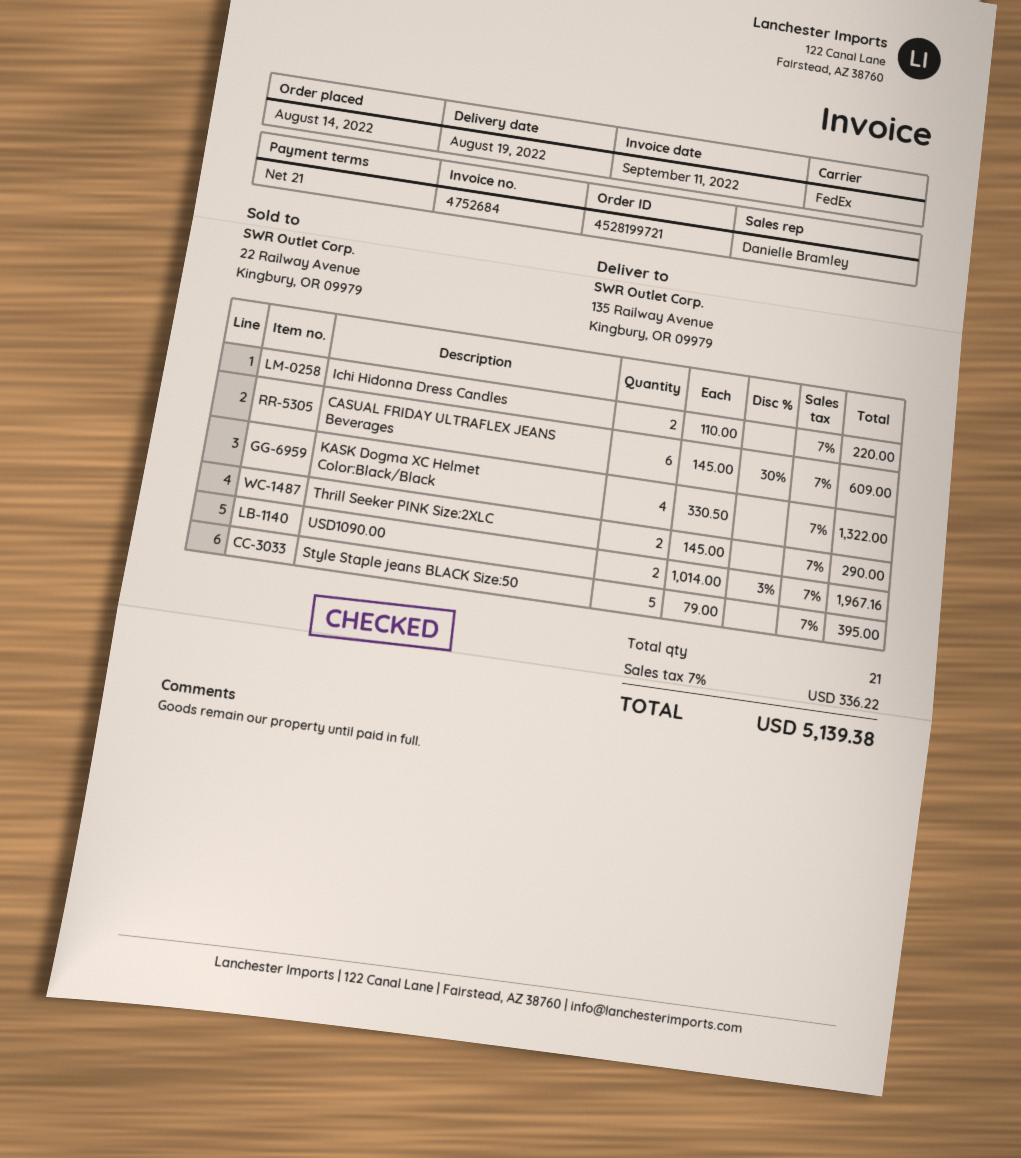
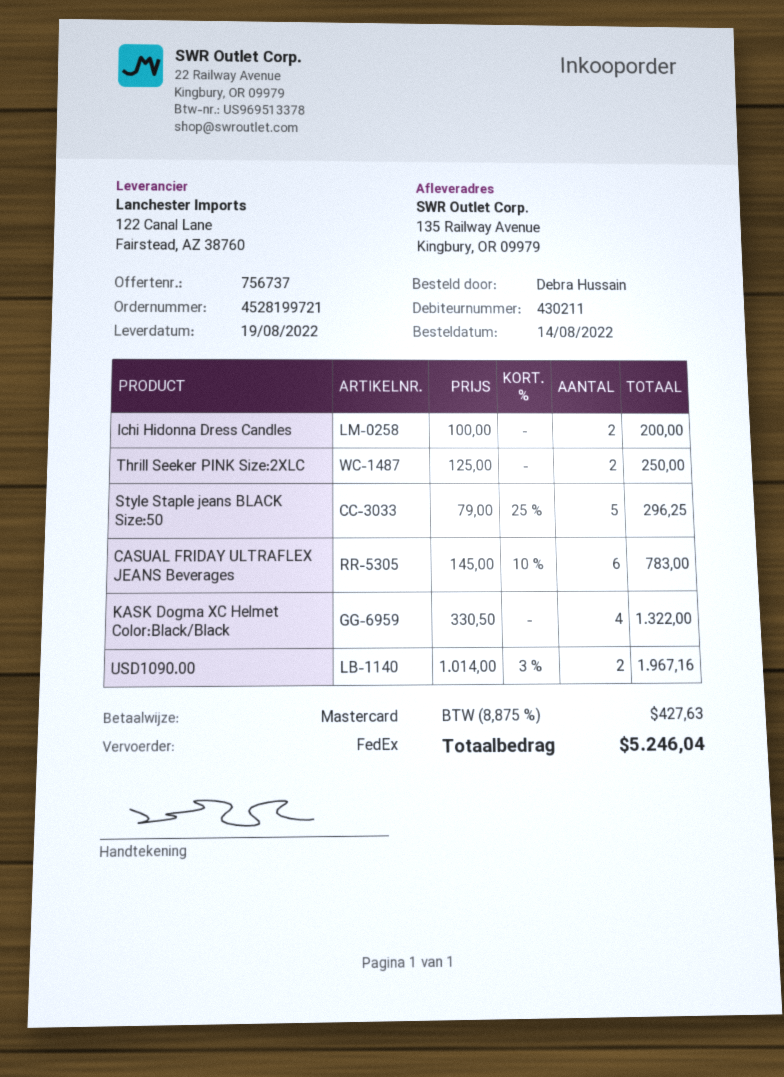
Ichi Hidonna Dress Candles: 2 x 110.00 = 220.00 -> 2 x 100.00 = 200.00
CASUAL FRIDAY ULTRAFLEX JEANS Beverages: 6 x 145.00 - 30% = 609.00 -> 6 x 145.00 - 10% = 783.00
Thrill Seeker PINK Size:2XLC: 2 x 145.00 = 290.00 -> 2 x 125.00 = 250.00
Style Staple jeans BLACK Size:50: 5 x 79.00 = 395.00 -> 5 x 79.00 - 25% = 296.25
tax: 7% = 336.22 -> 8.875% = 427.63
total: 5139.38 -> 5246.04

